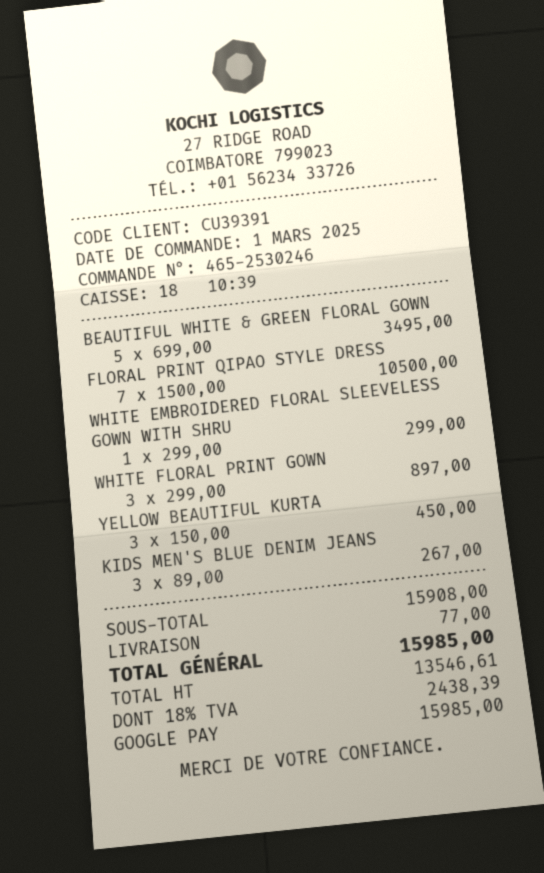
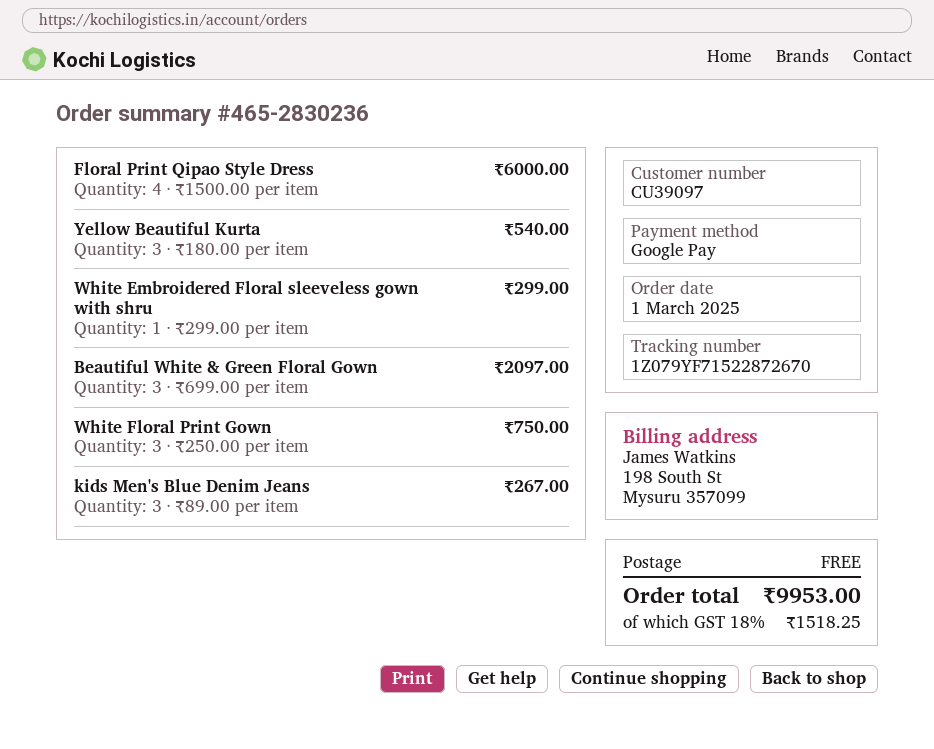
order number: 465-2530246 -> 465-2830236
customer number: CU39391 -> CU39097
BEAUTIFUL WHITE & GREEN FLORAL GOWN: 5 x 699.00 = 3495.00 -> 3 x 699.00 = 2097.00
FLORAL PRINT QIPAO STYLE DRESS: 7 x 1500.00 = 10500.00 -> 4 x 1500.00 = 6000.00
WHITE FLORAL PRINT GOWN: 3 x 299.00 = 897.00 -> 3 x 250.00 = 750.00
YELLOW BEAUTIFUL KURTA: 3 x 150.00 = 450.00 -> 3 x 180.00 = 540.00
shipping: 77.00 -> 0.00
tax: 18% = 2438.39 -> 18% = 1518.25
total: 15985.00 -> 9953.00

